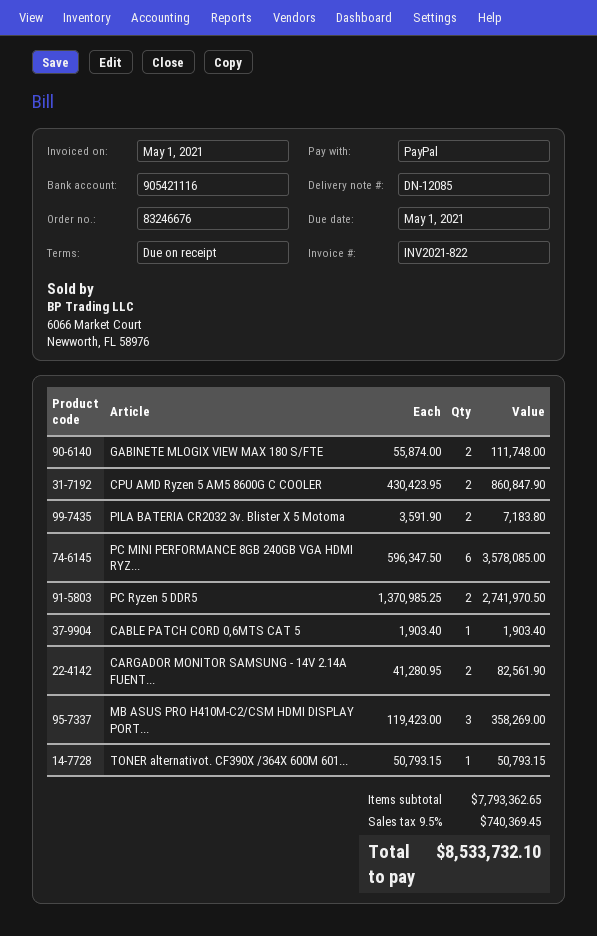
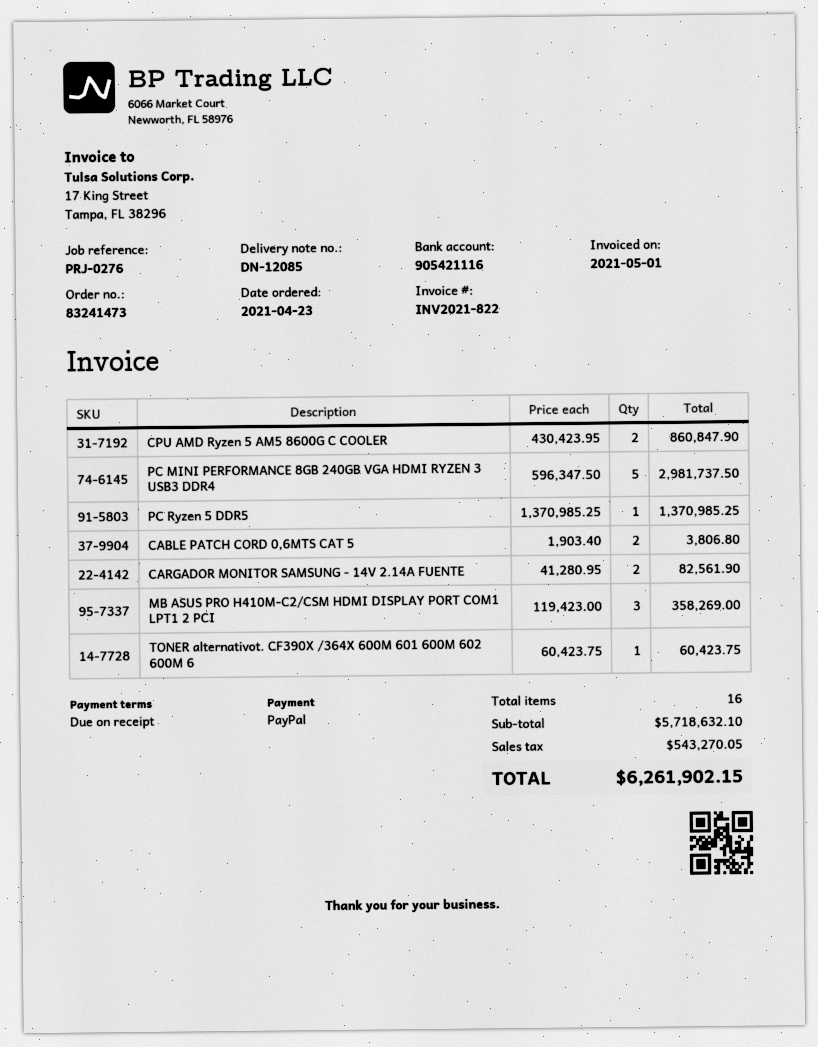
order number: 83246676 -> 83241473
GABINETE MLOGIX VIEW MAX 180 S/FTE: 2 x 55874.00 = 111748.00 -> none
PILA BATERIA CR2032 3v. Blister X 5 Motoma: 2 x 3591.90 = 7183.80 -> none
PC MINI PERFORMANCE 8GB 240GB VGA HDMI RYZ...: 6 x 596347.50 = 3578085.00 -> 5 x 596347.50 = 2981737.50
PC Ryzen 5 DDR5: 2 x 1370985.25 = 2741970.50 -> 1 x 1370985.25 = 1370985.25
CABLE PATCH CORD 0,6MTS CAT 5: 1 x 1903.40 = 1903.40 -> 2 x 1903.40 = 3806.80
TONER alternativot. CF390X /364X 600M 601...: 1 x 50793.15 = 50793.15 -> 1 x 60423.75 = 60423.75
subtotal: 7793362.65 -> 5718632.10
tax: 740369.45 -> 543270.05
total: 8533732.10 -> 6261902.15

